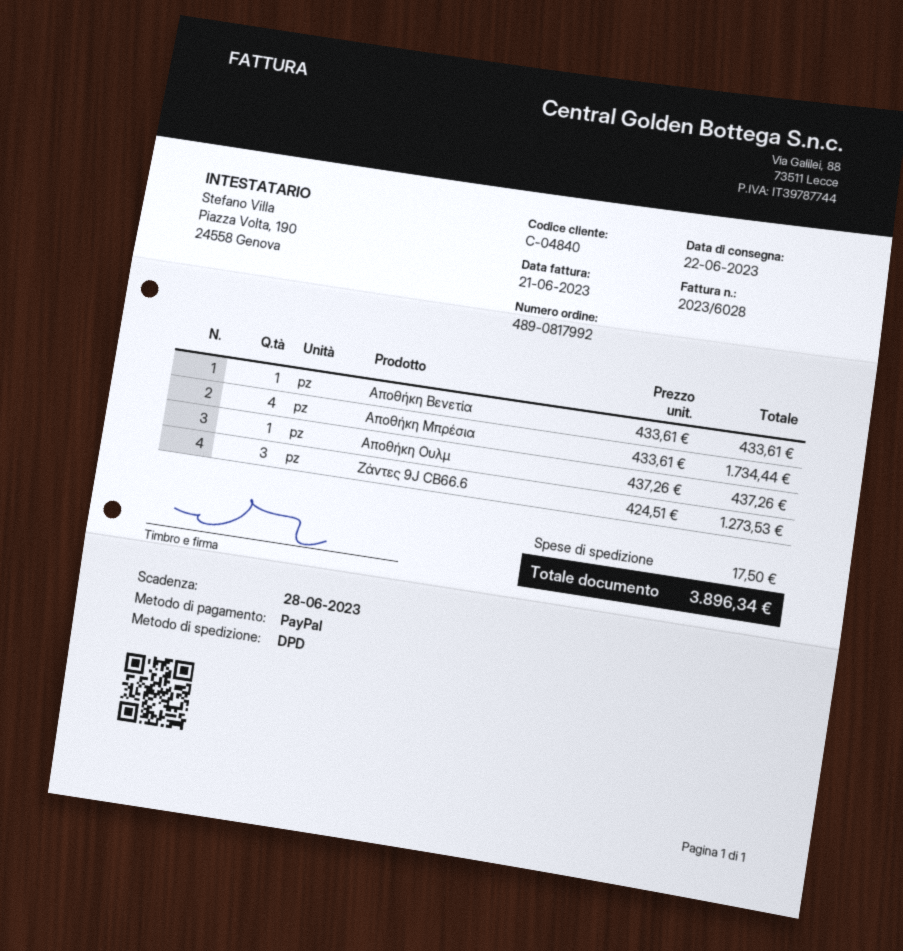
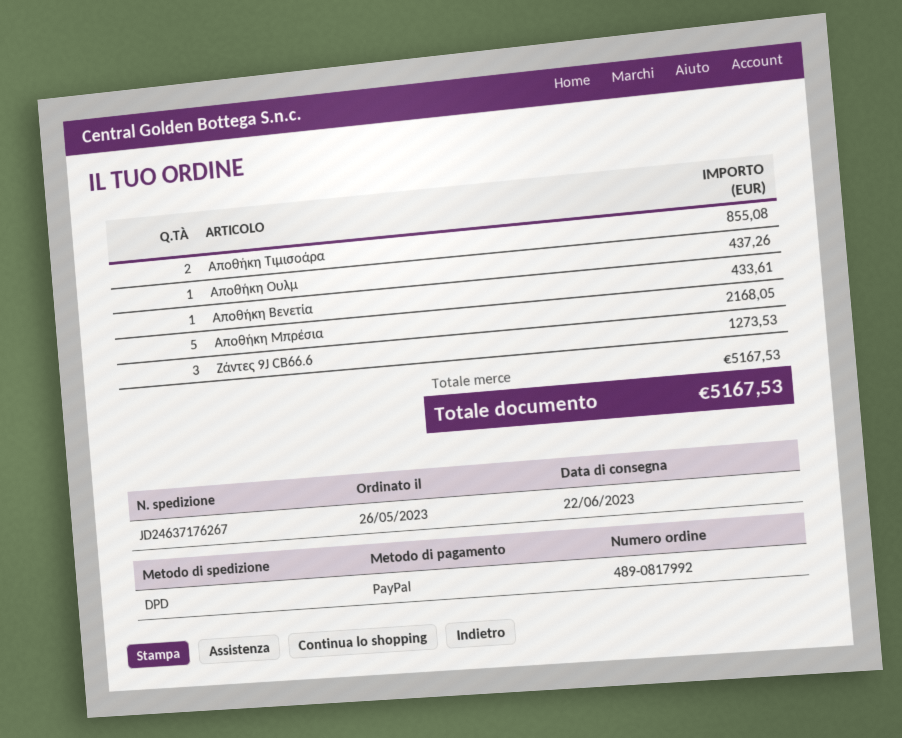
Αποθήκη Μπρέσια: 4 for 1734.44 -> 5 for 2168.05
Αποθήκη Τιμισοάρα: none -> 2 for 855.08
shipping: 17.50 -> none
total: 3896.34 -> 5167.53

